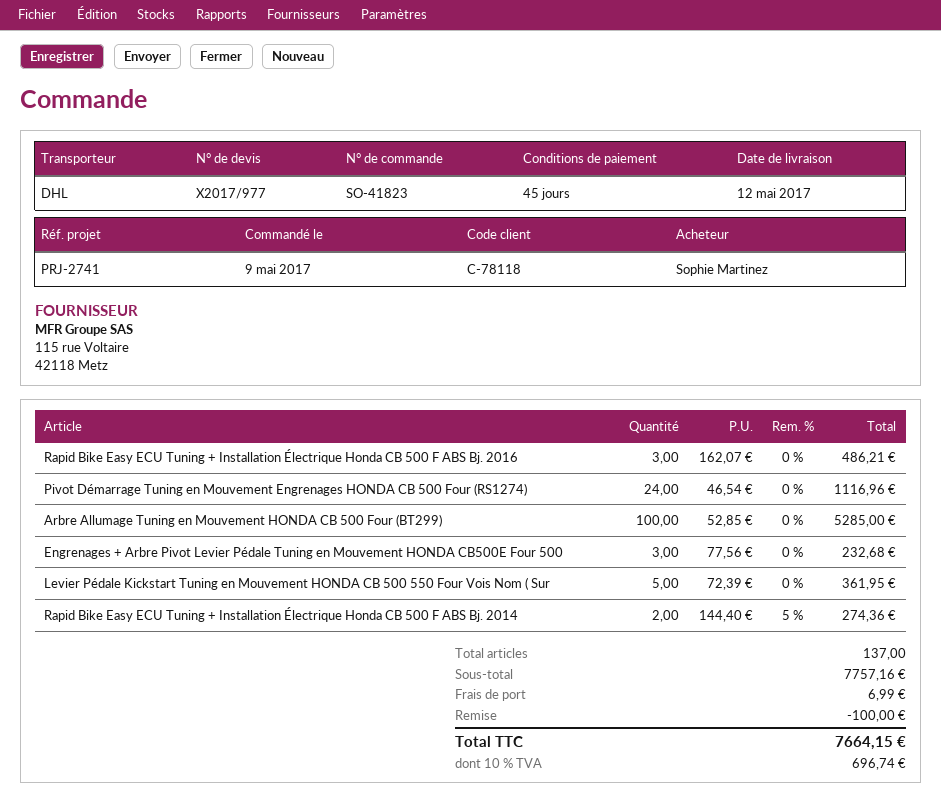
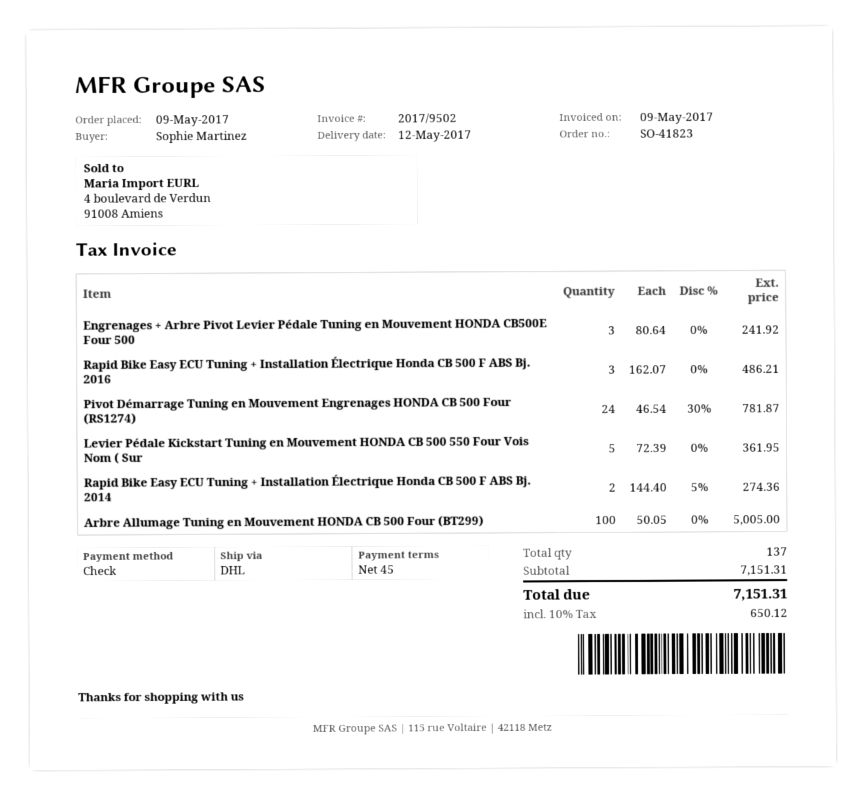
Pivot Démarrage Tuning en Mouvement Engrenages HONDA CB 500 Four (RS1274): 24 x 46.54 = 1116.96 -> 24 x 46.54 - 30% = 781.87
Arbre Allumage Tuning en Mouvement HONDA CB 500 Four (BT299): 100 x 52.85 = 5285.00 -> 100 x 50.05 = 5005.00
Engrenages + Arbre Pivot Levier Pédale Tuning en Mouvement HONDA CB500E Four 500: 3 x 77.56 = 232.68 -> 3 x 80.64 = 241.92
subtotal: 7757.16 -> 7151.31
discount: 100.00 -> none
shipping: 6.99 -> none
tax: 10% = 696.74 -> 10% = 650.12
total: 7664.15 -> 7151.31

